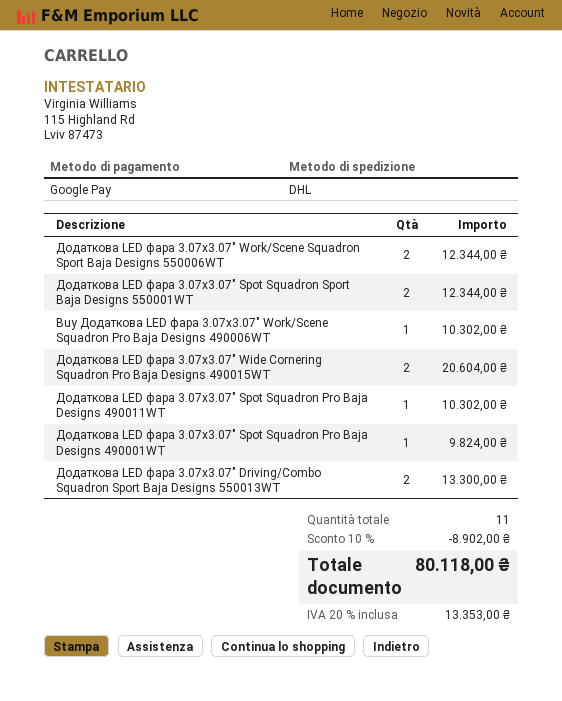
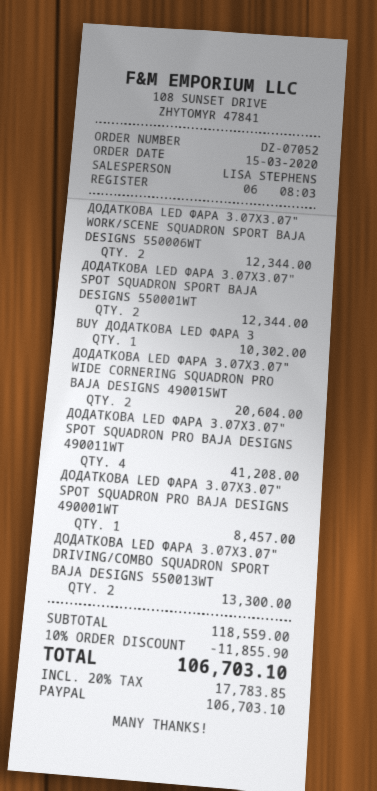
payment method: Google Pay -> PayPal
Додаткова LED фара 3.07x3.07" Spot Squadron Pro Baja Designs 490011WT: 1 for 10302.00 -> 4 for 41208.00
Додаткова LED фара 3.07x3.07" Spot Squadron Pro Baja Designs 490001WT: 1 for 9824.00 -> 1 for 8457.00
discount: 10% = 8902.00 -> 10% = 11855.90
tax: 20% = 13353.00 -> 20% = 17783.85
total: 80118.00 -> 106703.10

